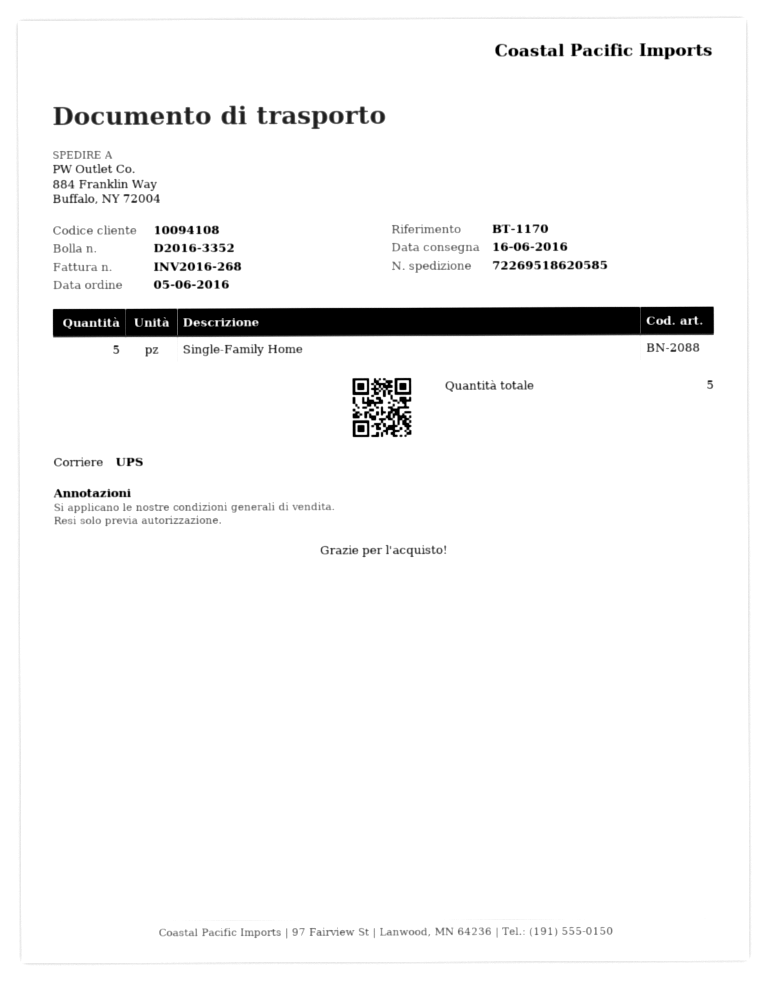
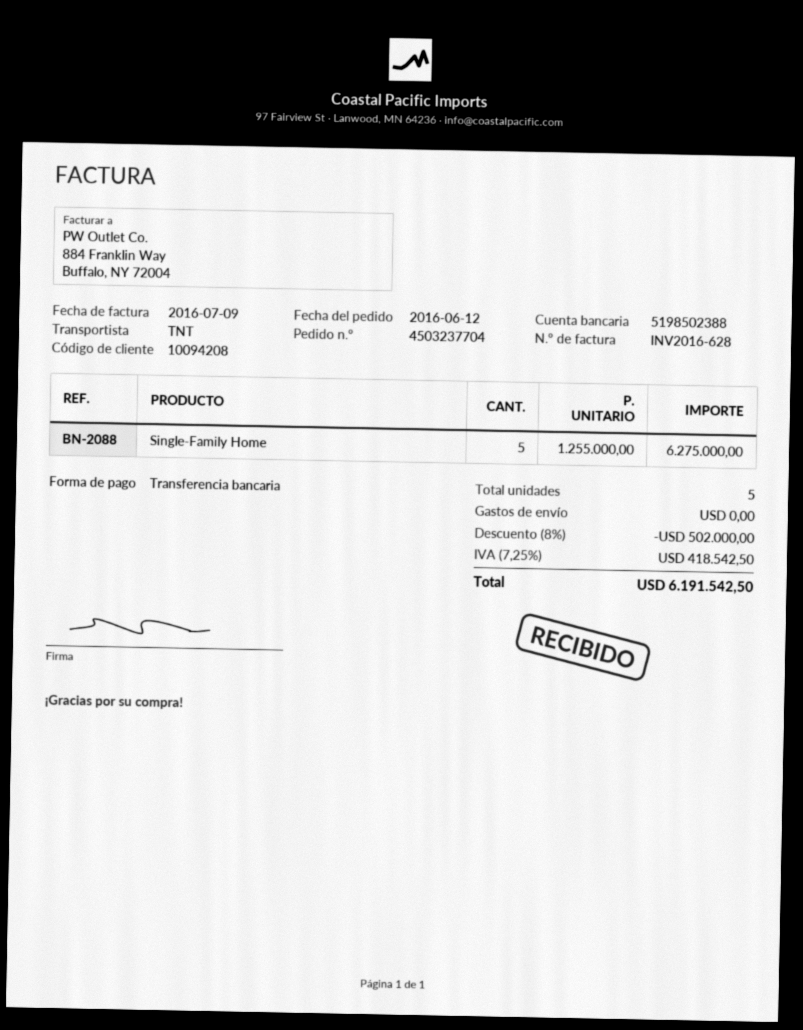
order date: 2016-06-05 -> 2016-06-12
invoice number: INV2016-268 -> INV2016-628
customer number: 10094108 -> 10094208
shipping method: UPS -> TNT

